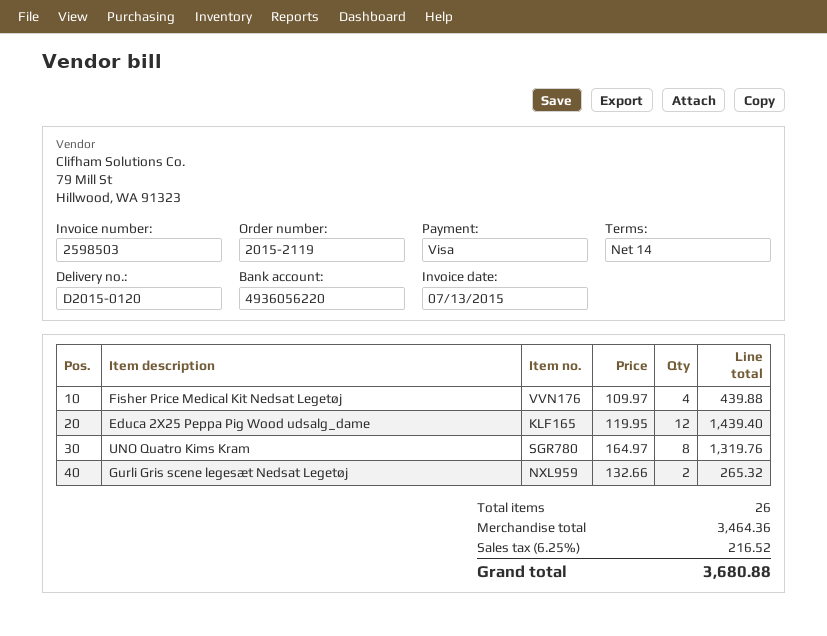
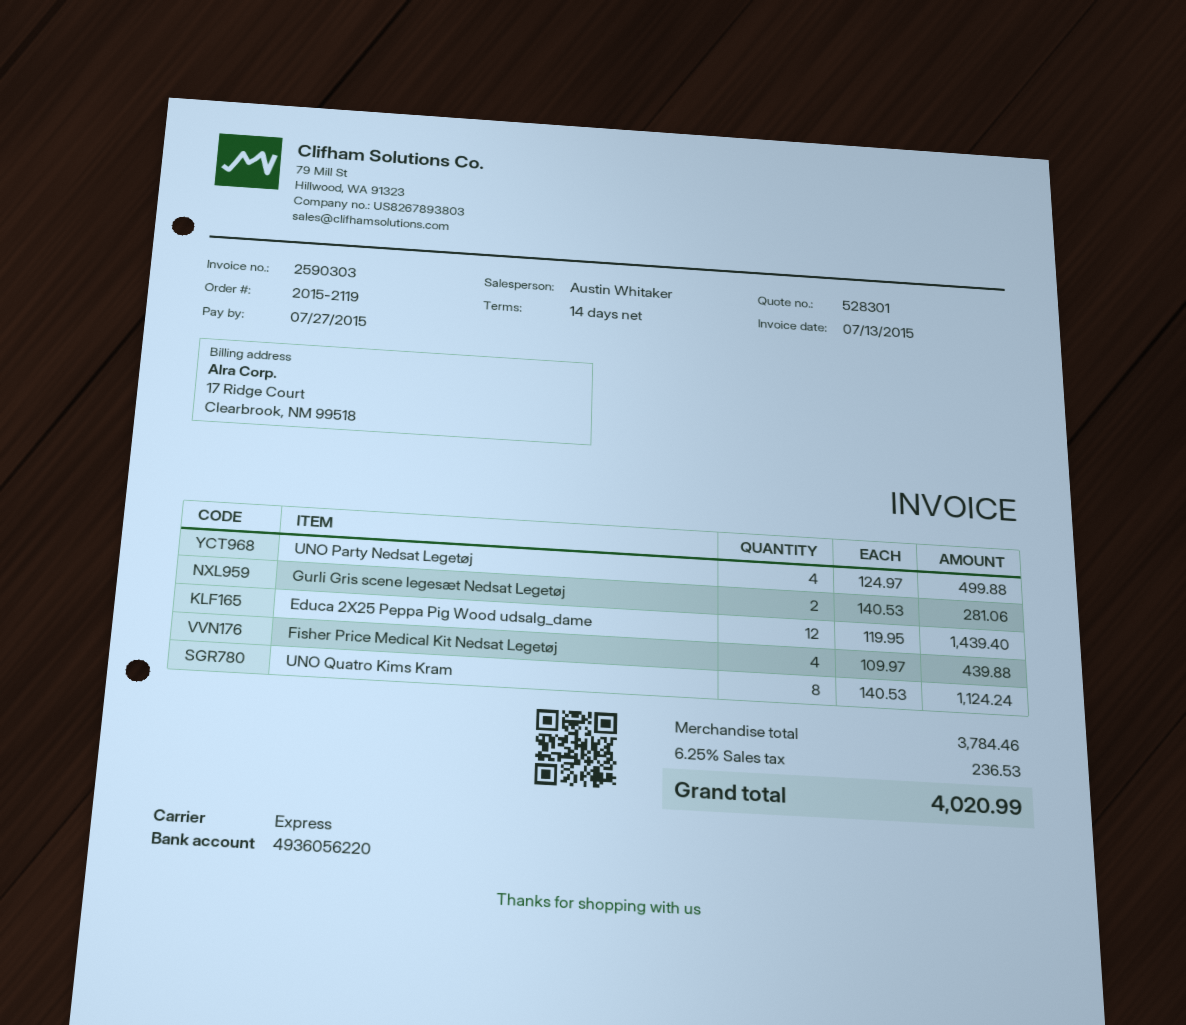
invoice number: 2598503 -> 2590303
UNO Quatro Kims Kram: 8 x 164.97 = 1319.76 -> 8 x 140.53 = 1124.24
Gurli Gris scene legesæt Nedsat Legetøj: 2 x 132.66 = 265.32 -> 2 x 140.53 = 281.06
UNO Party Nedsat Legetøj: none -> 4 x 124.97 = 499.88
subtotal: 3464.36 -> 3784.46
tax: 6.25% = 216.52 -> 6.25% = 236.53
total: 3680.88 -> 4020.99

